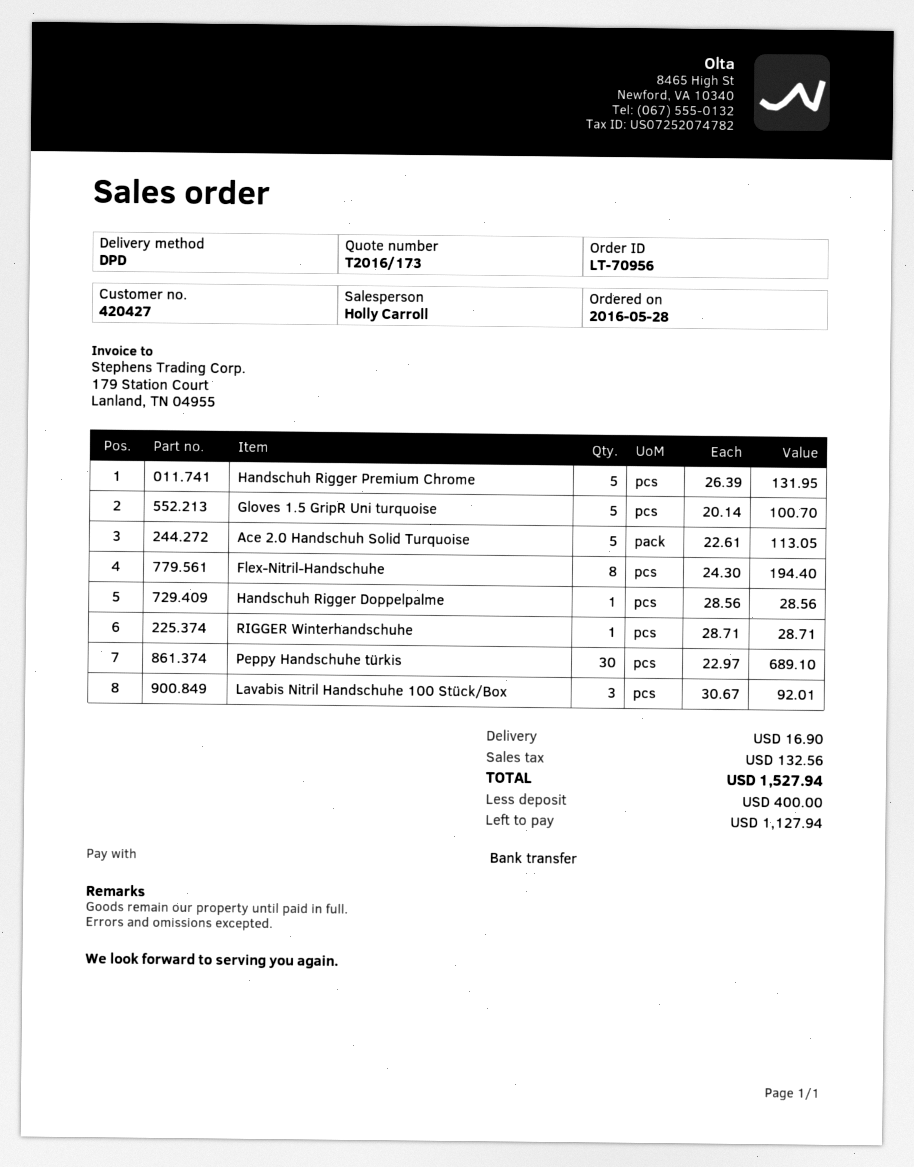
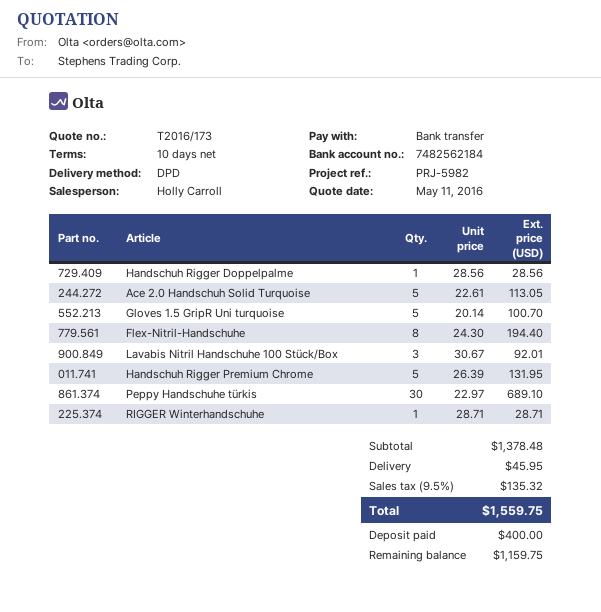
shipping: 16.90 -> 45.95
tax: 132.56 -> 135.32
total: 1527.94 -> 1559.75
balance: 1127.94 -> 1159.75

